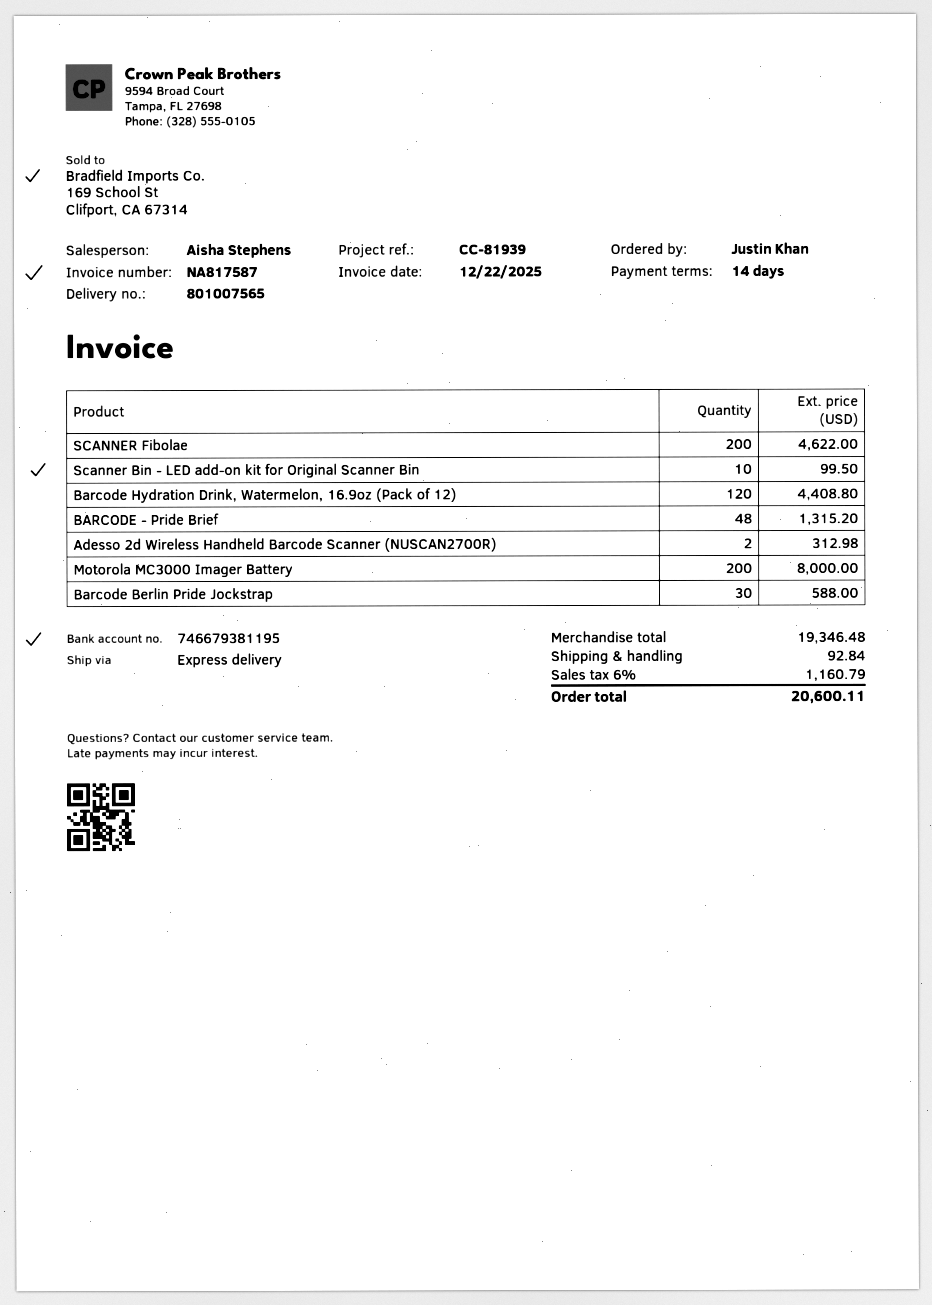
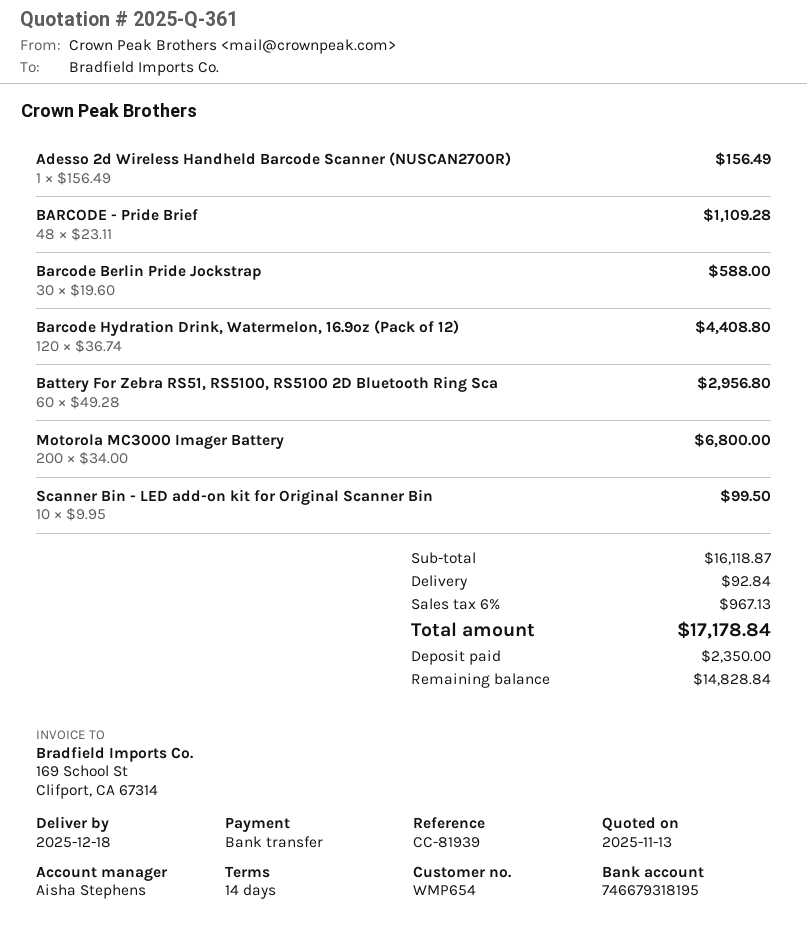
bank account: 746679381195 -> 746679318195
SCANNER Fibolae: 200 for 4622.00 -> none
BARCODE - Pride Brief: 48 for 1315.20 -> 48 for 1109.28
Adesso 2d Wireless Handheld Barcode Scanner (NUSCAN2700R): 2 for 312.98 -> 1 for 156.49
Motorola MC3000 Imager Battery: 200 for 8000.00 -> 200 for 6800.00
Battery For Zebra RS51, RS5100, RS5100 2D Bluetooth Ring Sca: none -> 60 for 2956.80
subtotal: 19346.48 -> 16118.87
tax: 6% = 1160.79 -> 6% = 967.13
total: 20600.11 -> 17178.84

